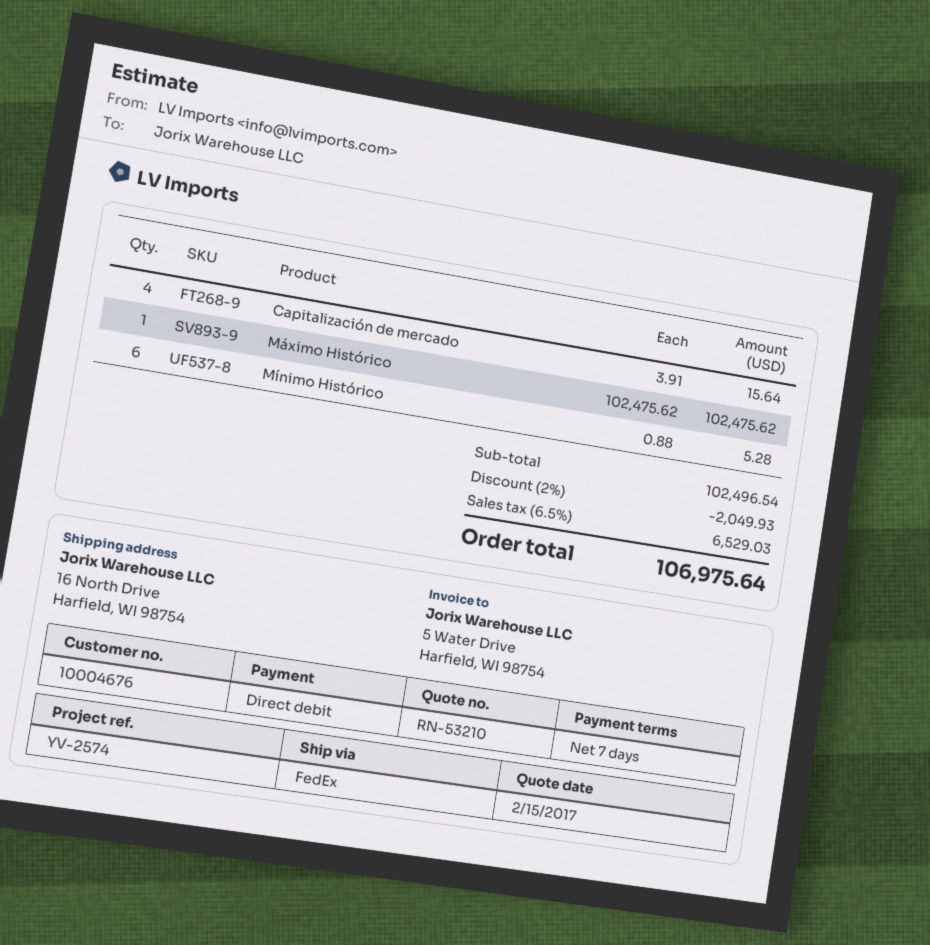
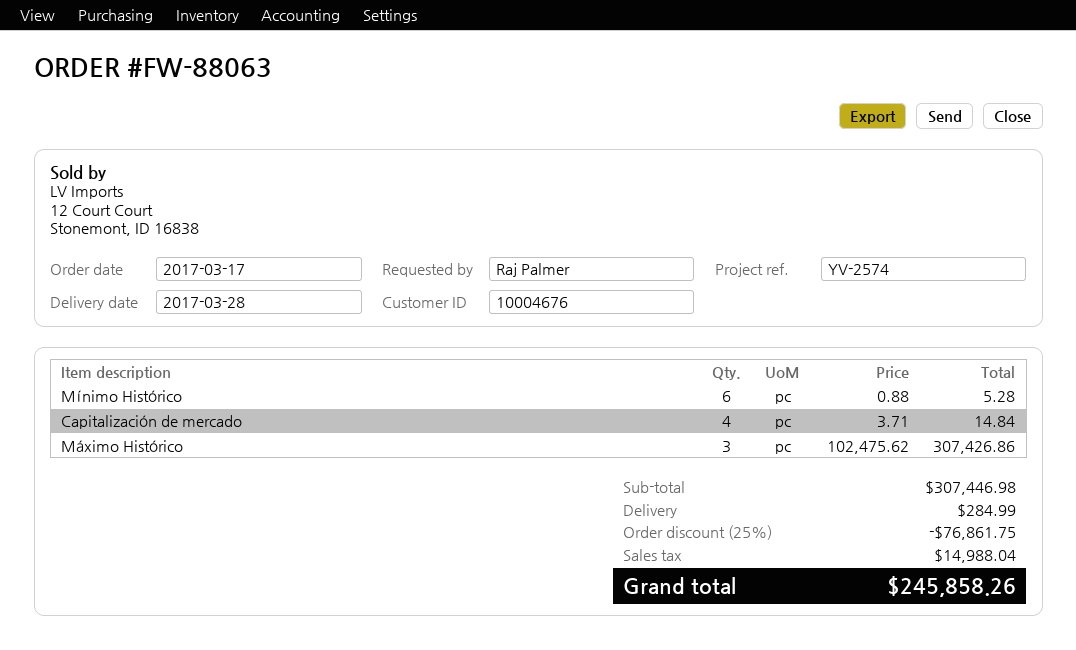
Capitalización de mercado: 4 x 3.91 = 15.64 -> 4 x 3.71 = 14.84
Máximo Histórico: 1 x 102475.62 = 102475.62 -> 3 x 102475.62 = 307426.86
subtotal: 102496.54 -> 307446.98
discount: 2% = 2049.93 -> 25% = 76861.75
shipping: none -> 284.99
tax: 6529.03 -> 14988.04
total: 106975.64 -> 245858.26

